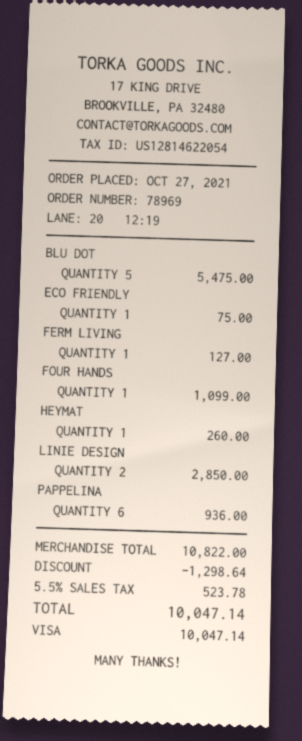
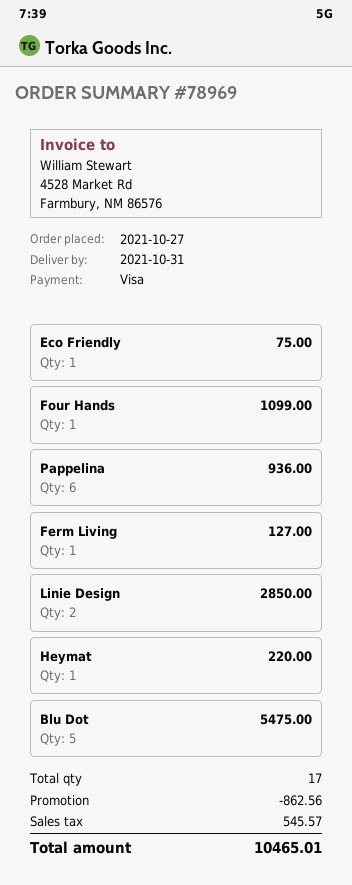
HEYMAT: 1 for 260.00 -> 1 for 220.00
discount: 1298.64 -> 862.56
tax: 523.78 -> 545.57
total: 10047.14 -> 10465.01

